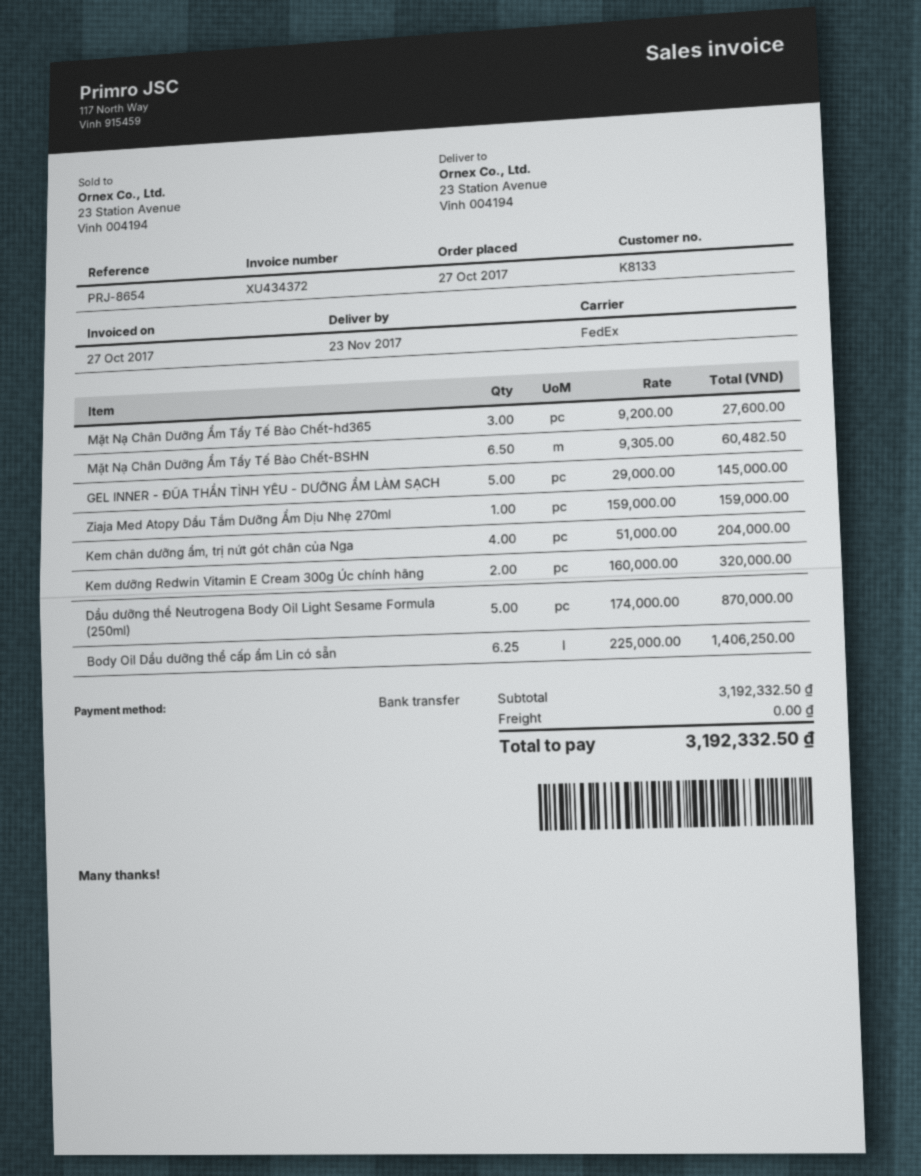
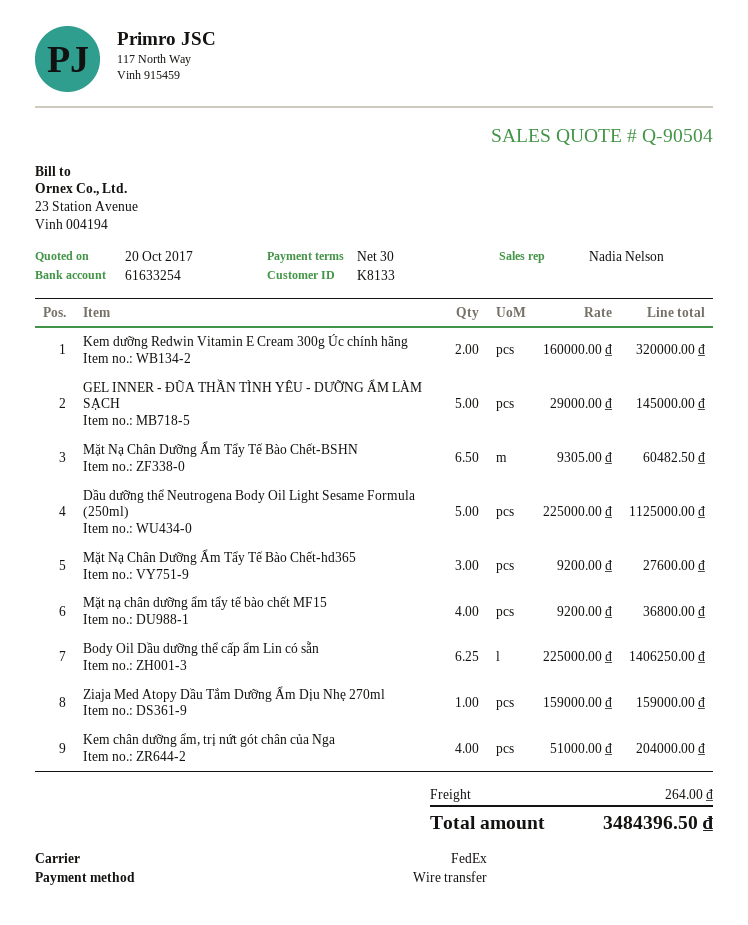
Dầu dưỡng thể Neutrogena Body Oil Light Sesame Formula (250ml): 5 x 174000.00 = 870000.00 -> 5 x 225000.00 = 1125000.00
Mặt nạ chân dưỡng ẩm tẩy tế bào chết MF15: none -> 4 x 9200.00 = 36800.00
shipping: 0.00 -> 264.00
total: 3192332.50 -> 3484396.50

